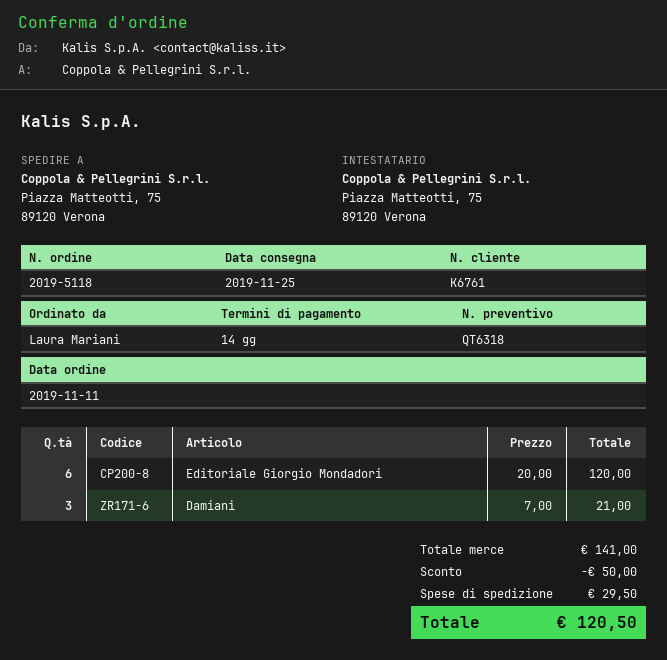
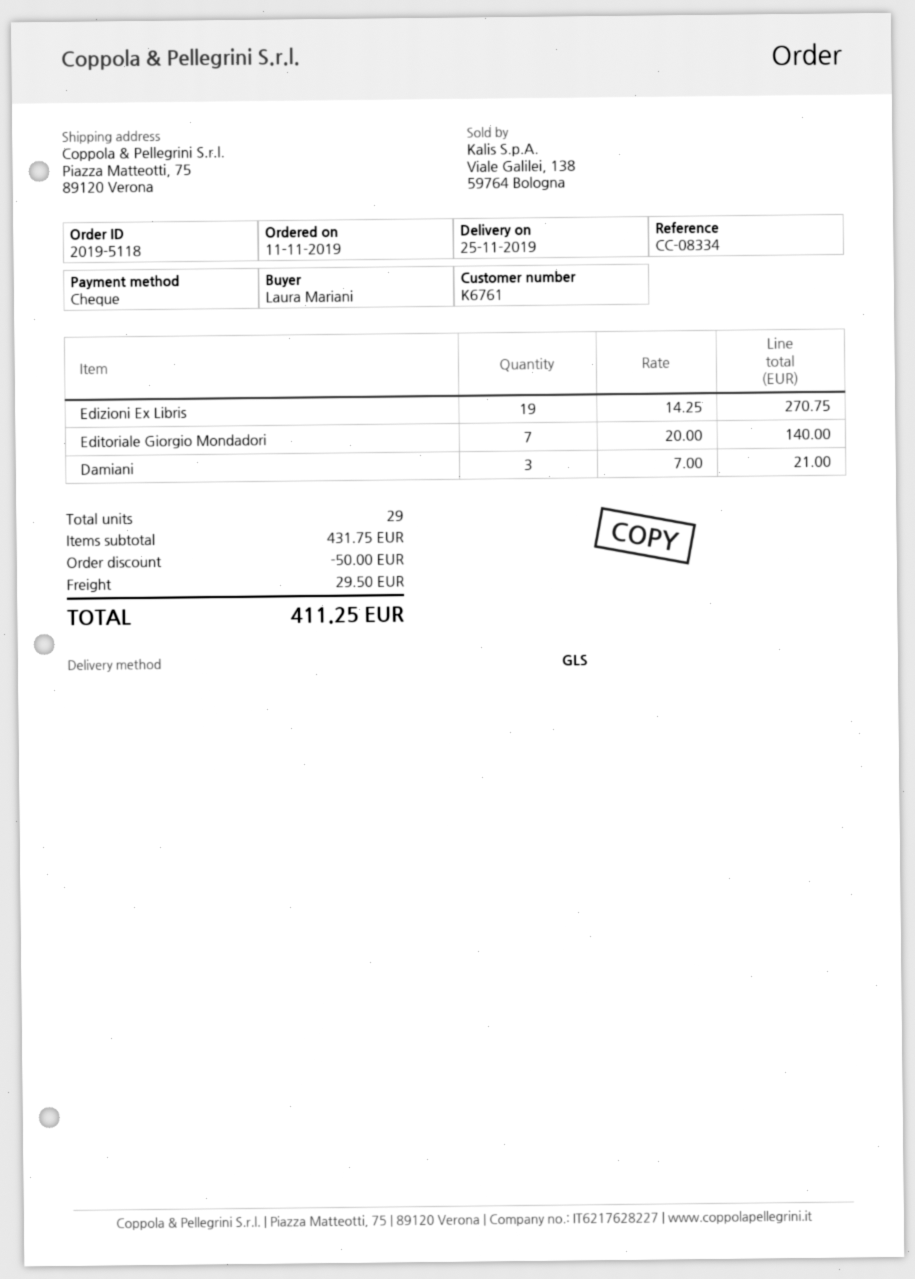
Editoriale Giorgio Mondadori: 6 x 20.00 = 120.00 -> 7 x 20.00 = 140.00
Edizioni Ex Libris: none -> 19 x 14.25 = 270.75
subtotal: 141.00 -> 431.75
total: 120.50 -> 411.25

